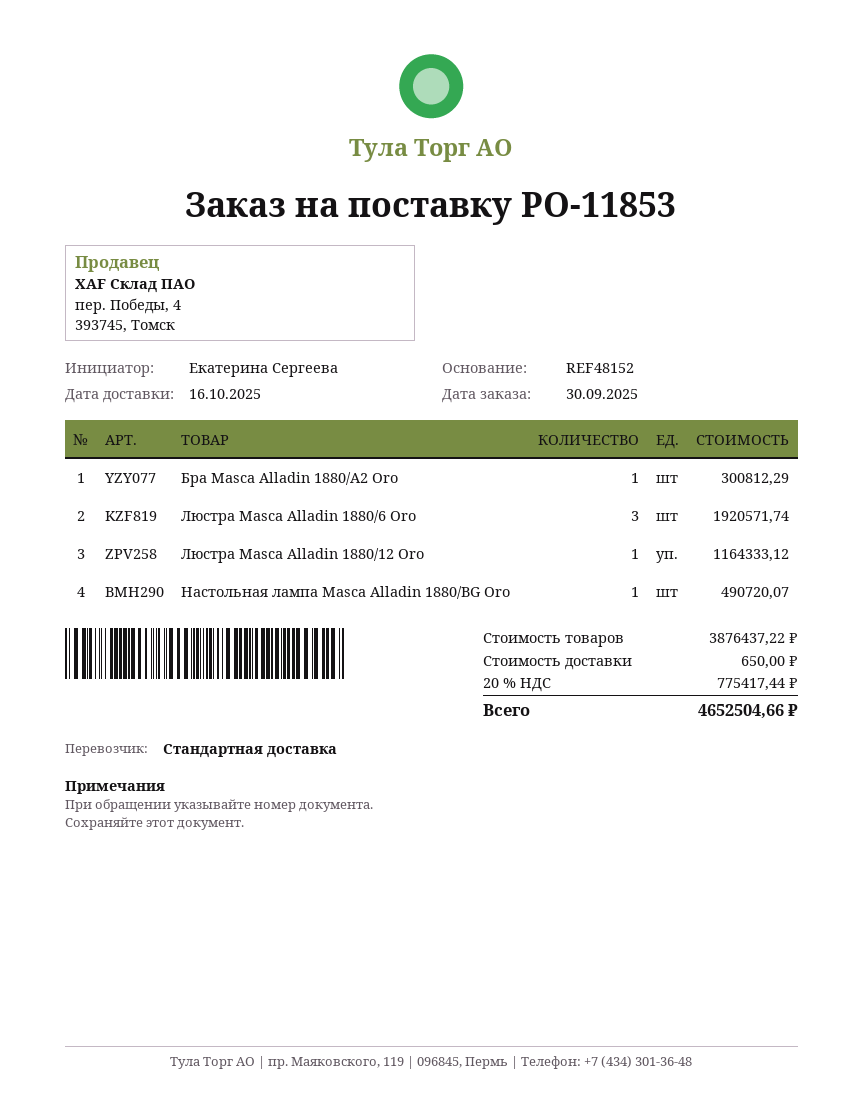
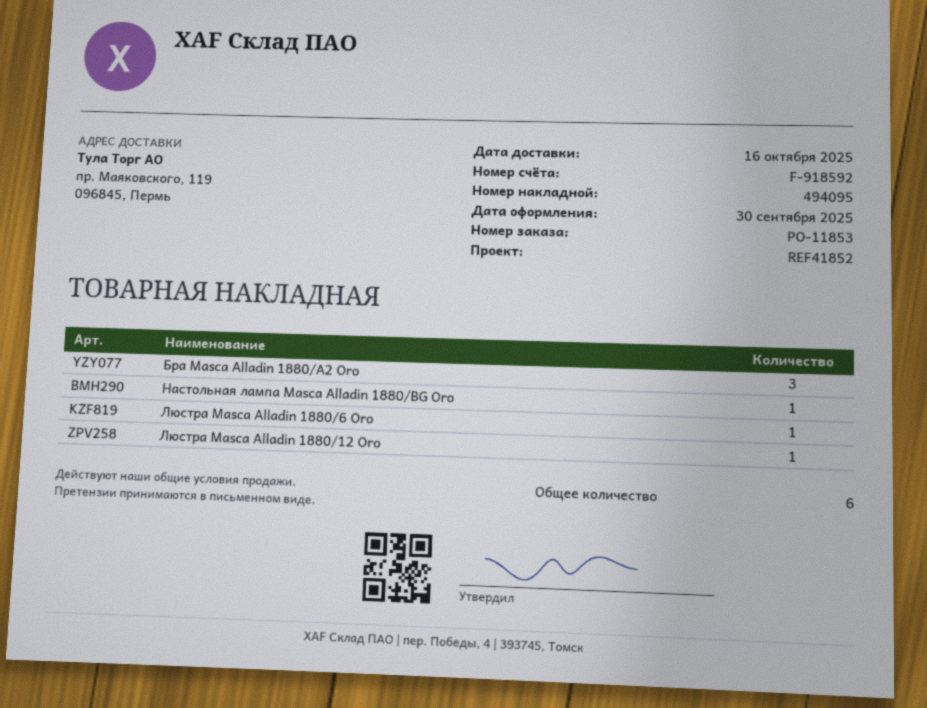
reference: REF48152 -> REF41852
Бра Masca Alladin 1880/A2 Oro: 1 -> 3
Люстра Masca Alladin 1880/6 Oro: 3 -> 1

